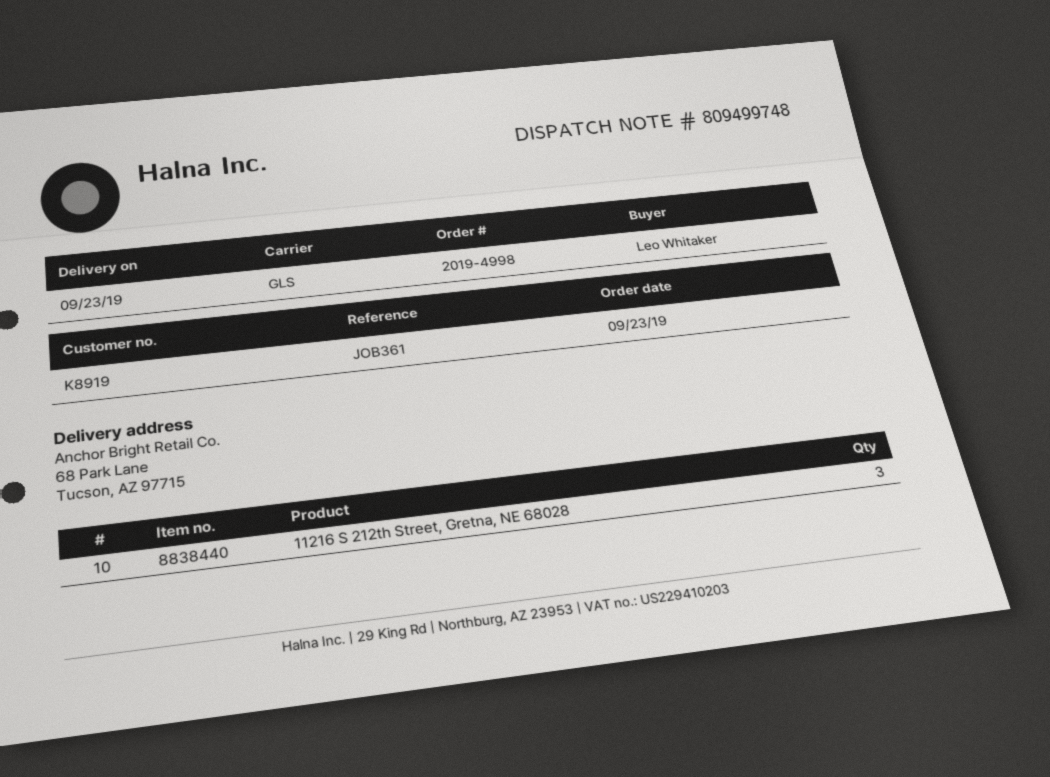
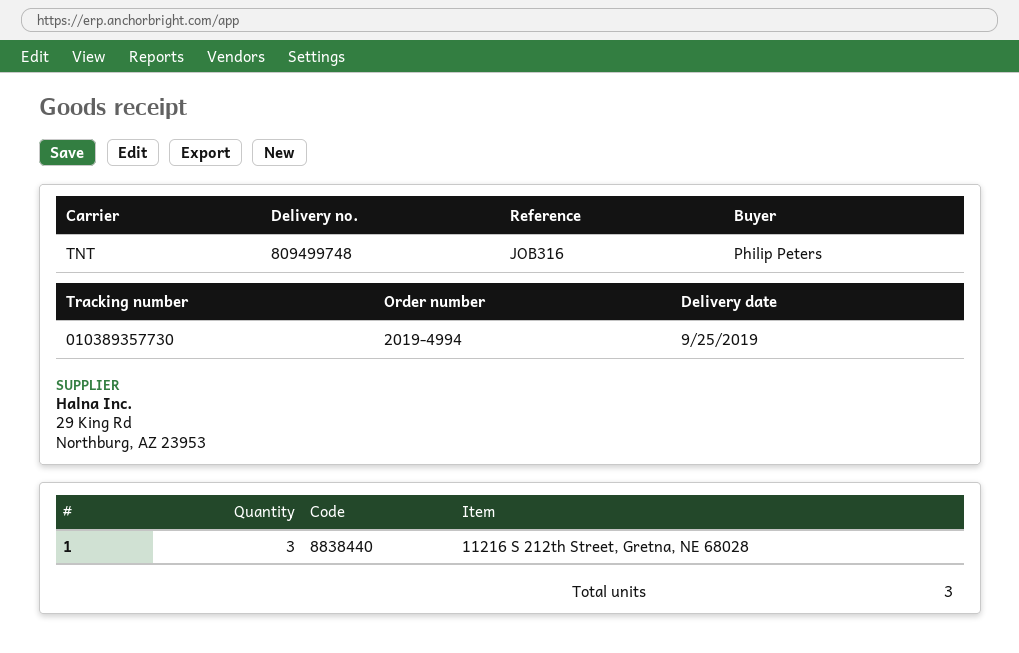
order number: 2019-4998 -> 2019-4994
delivery date: 2019-09-23 -> 2019-09-25
reference: JOB361 -> JOB316
ordered by: Leo Whitaker -> Philip Peters
shipping method: GLS -> TNT

